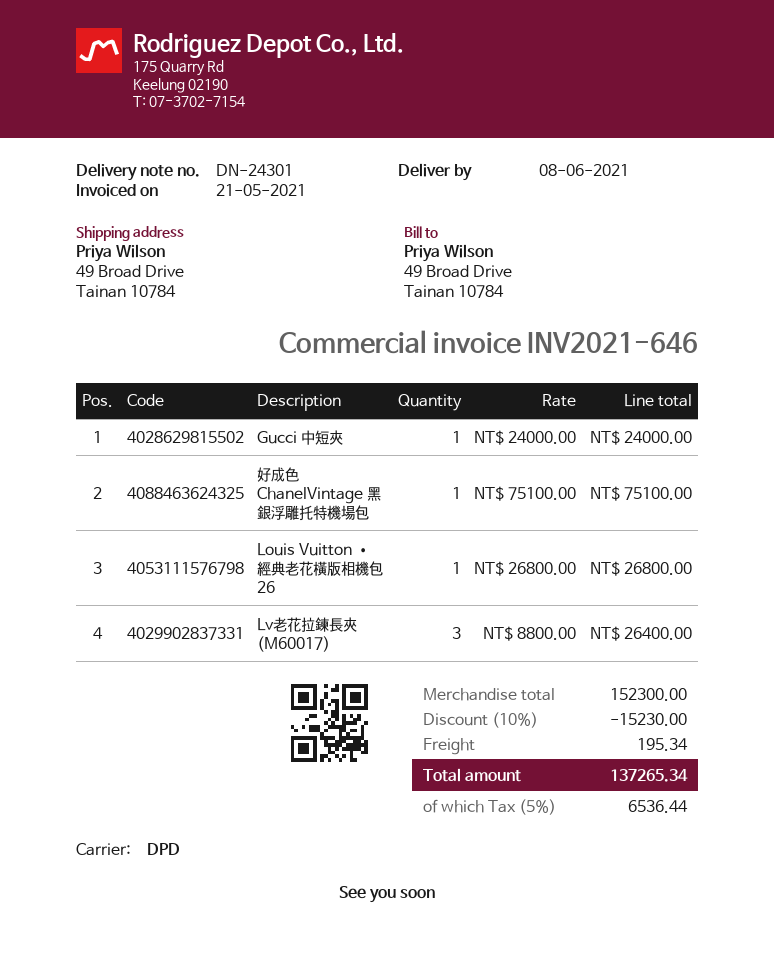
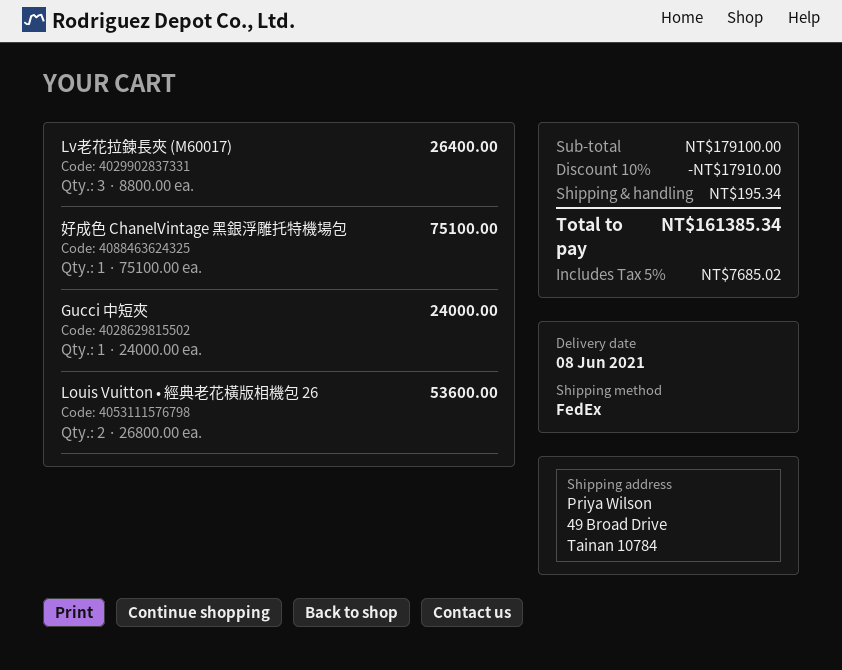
shipping method: DPD -> FedEx
Louis Vuitton • 經典老花橫版相機包 26: 1 x 26800.00 = 26800.00 -> 2 x 26800.00 = 53600.00
subtotal: 152300.00 -> 179100.00
discount: 10% = 15230.00 -> 10% = 17910.00
tax: 5% = 6536.44 -> 5% = 7685.02
total: 137265.34 -> 161385.34

